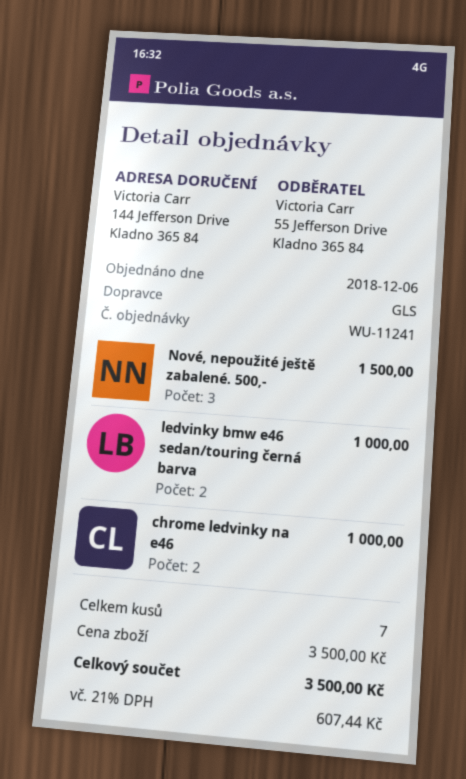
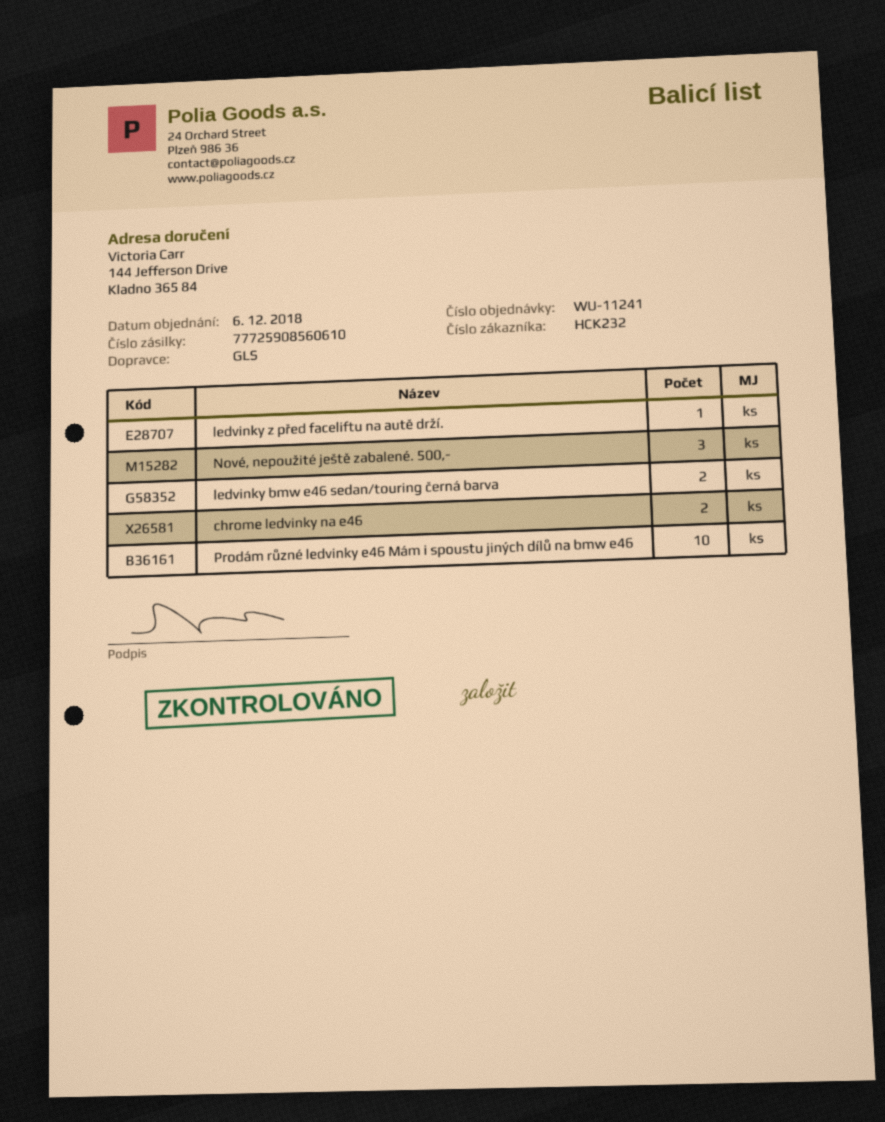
ledvinky z před faceliftu na autě drží.: none -> 1
Prodám různé ledvinky e46 Mám i spoustu jiných dílů na bmw e46: none -> 10

